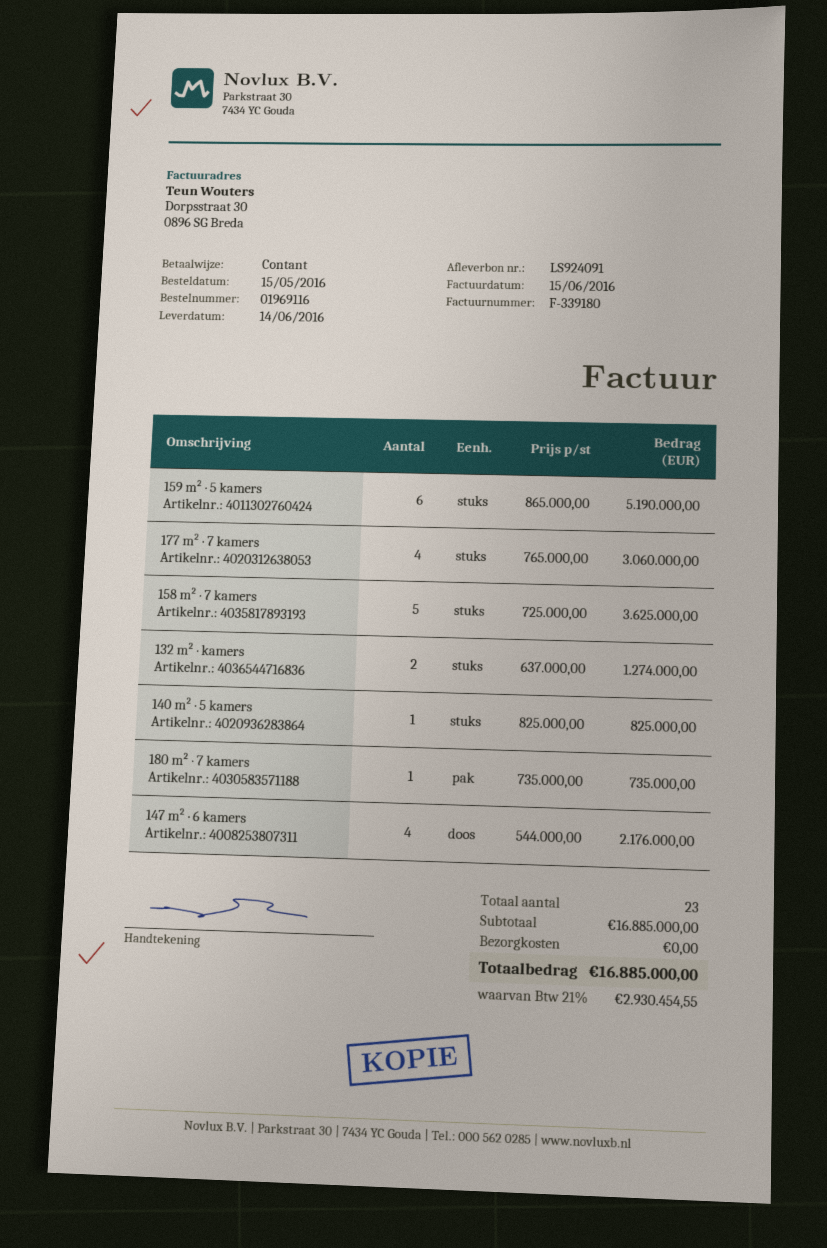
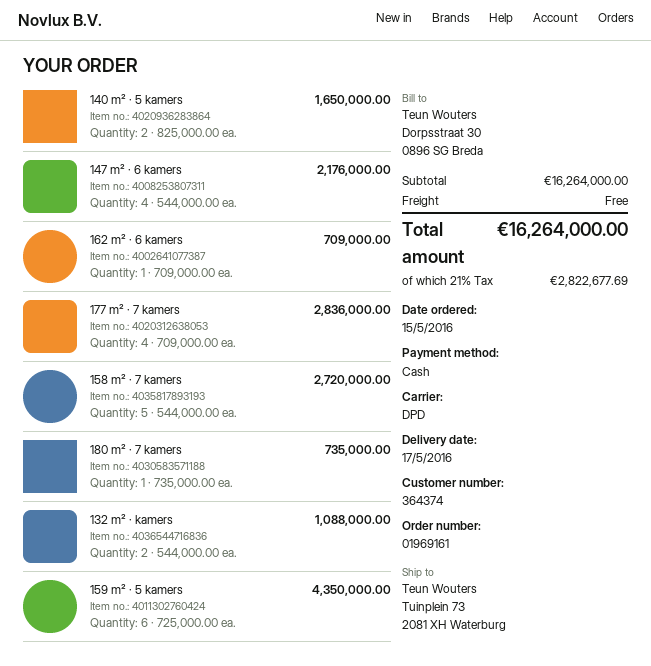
order number: 01969116 -> 01969161
delivery date: 2016-06-14 -> 2016-05-17
159 m² · 5 kamers: 6 x 865000.00 = 5190000.00 -> 6 x 725000.00 = 4350000.00
177 m² · 7 kamers: 4 x 765000.00 = 3060000.00 -> 4 x 709000.00 = 2836000.00
158 m² · 7 kamers: 5 x 725000.00 = 3625000.00 -> 5 x 544000.00 = 2720000.00
132 m² · kamers: 2 x 637000.00 = 1274000.00 -> 2 x 544000.00 = 1088000.00
140 m² · 5 kamers: 1 x 825000.00 = 825000.00 -> 2 x 825000.00 = 1650000.00
162 m² · 6 kamers: none -> 1 x 709000.00 = 709000.00
subtotal: 16885000.00 -> 16264000.00
tax: 21% = 2930454.55 -> 21% = 2822677.69
total: 16885000.00 -> 16264000.00

